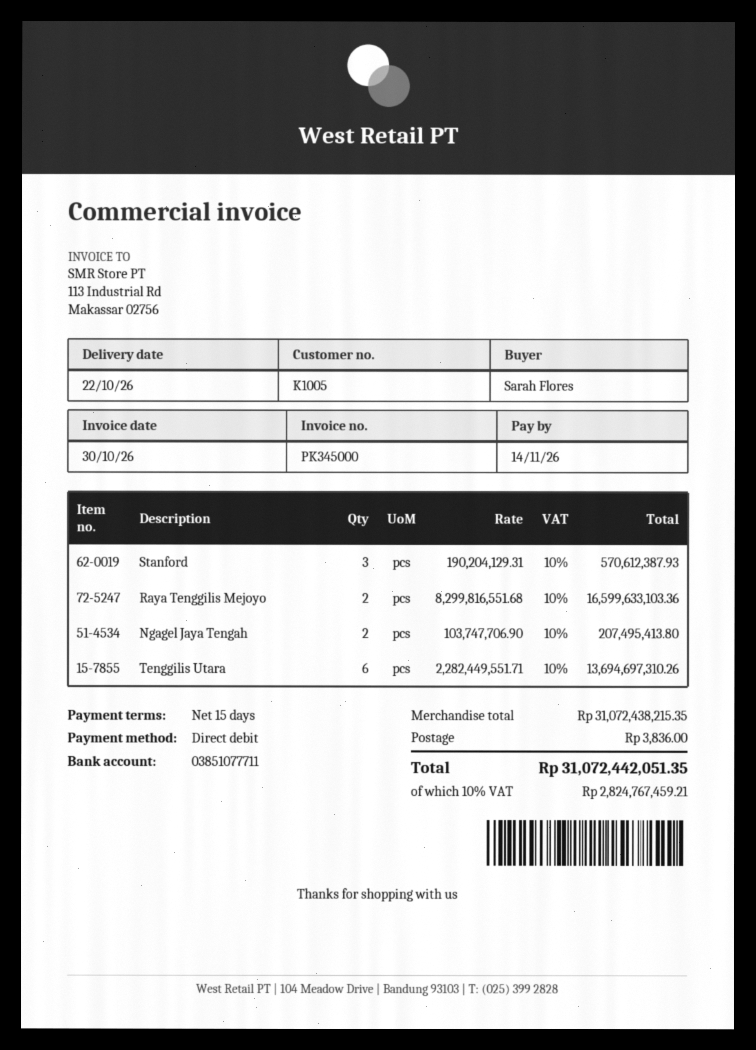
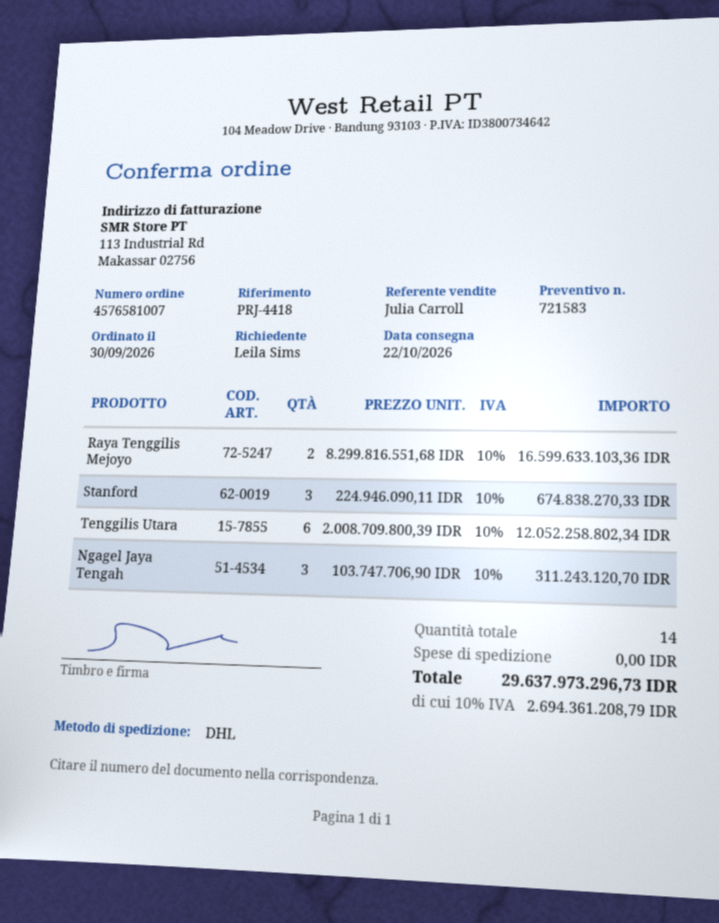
ordered by: Sarah Flores -> Leila Sims
Stanford: 3 x 190204129.31 = 570612387.93 -> 3 x 224946090.11 = 674838270.33
Ngagel Jaya Tengah: 2 x 103747706.90 = 207495413.80 -> 3 x 103747706.90 = 311243120.70
Tenggilis Utara: 6 x 2282449551.71 = 13694697310.26 -> 6 x 2008709800.39 = 12052258802.34
shipping: 3836.00 -> 0.00
tax: 10% = 2824767459.21 -> 10% = 2694361208.79
total: 31072442051.35 -> 29637973296.73

